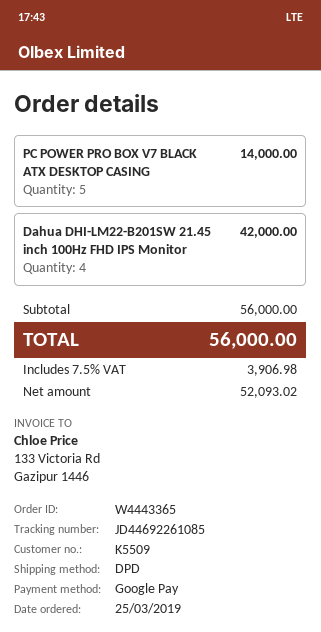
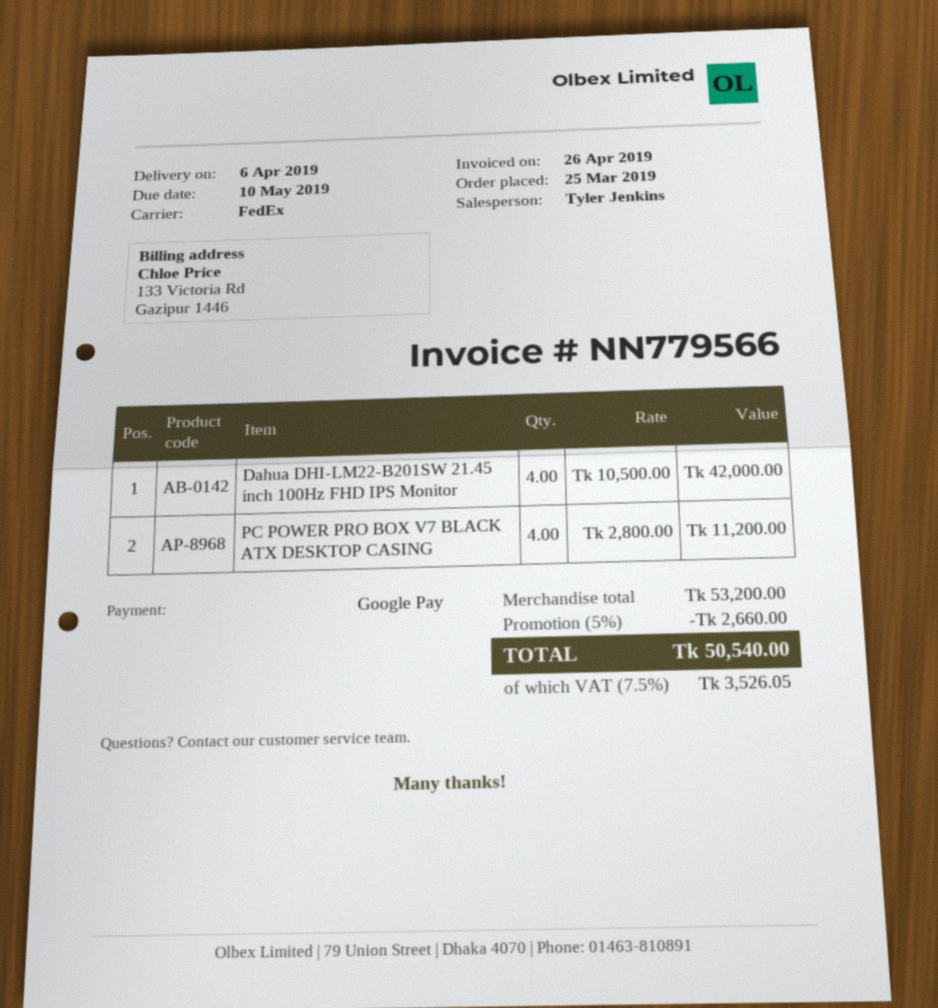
shipping method: DPD -> FedEx
PC POWER PRO BOX V7 BLACK ATX DESKTOP CASING: 5 for 14000.00 -> 4 for 11200.00
subtotal: 56000.00 -> 53200.00
discount: none -> 5% = 2660.00
tax: 7.5% = 3906.98 -> 7.5% = 3526.05
total: 56000.00 -> 50540.00

